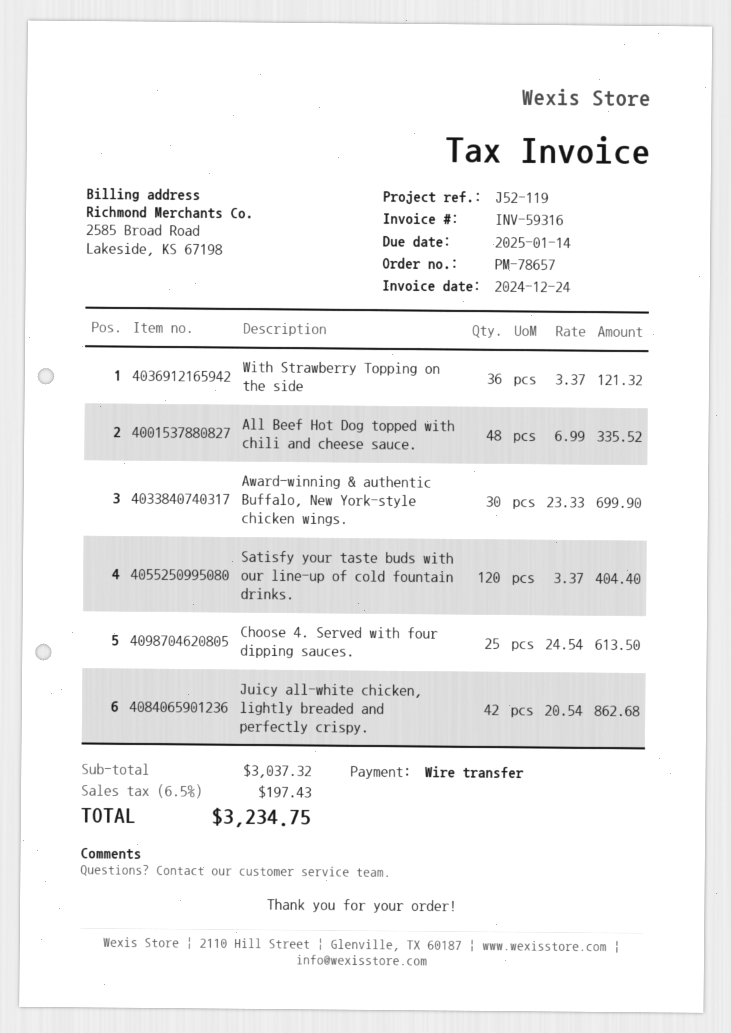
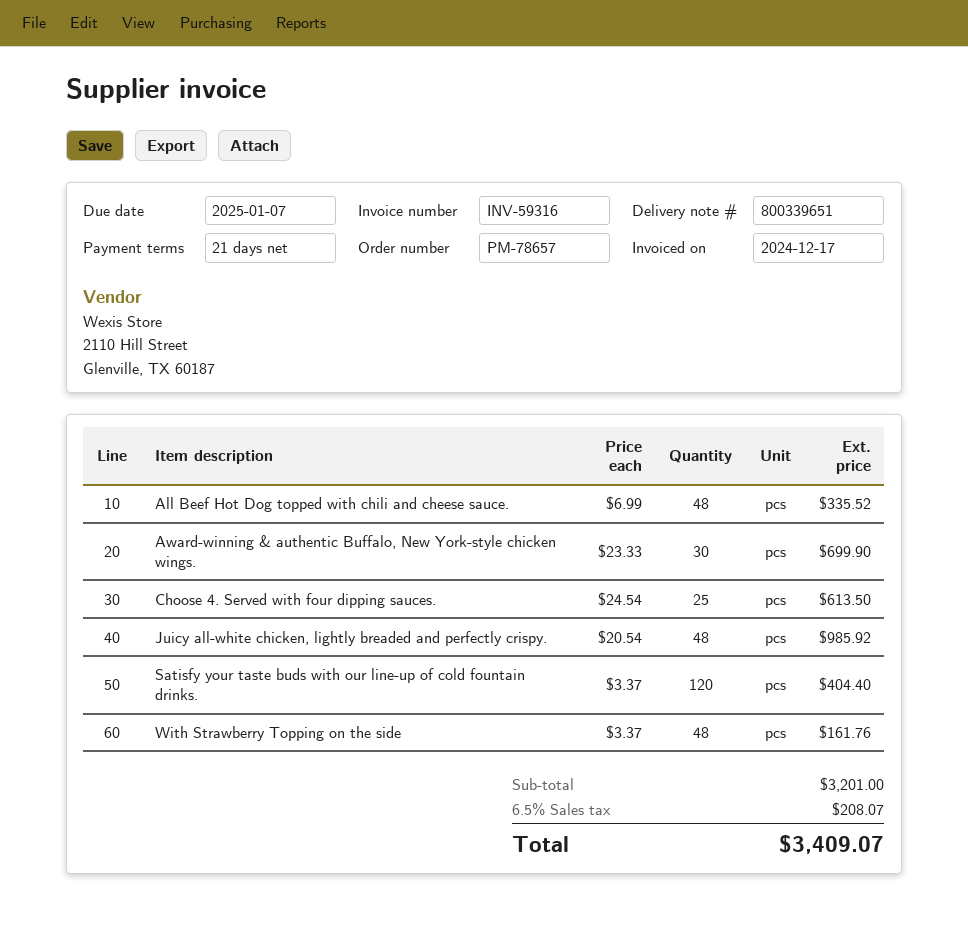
invoice date: 2024-12-24 -> 2024-12-17
due date: 2025-01-14 -> 2025-01-07
With Strawberry Topping on the side: 36 x 3.37 = 121.32 -> 48 x 3.37 = 161.76
Juicy all-white chicken, lightly breaded and perfectly crispy.: 42 x 20.54 = 862.68 -> 48 x 20.54 = 985.92
subtotal: 3037.32 -> 3201.00
tax: 6.5% = 197.43 -> 6.5% = 208.07
total: 3234.75 -> 3409.07

